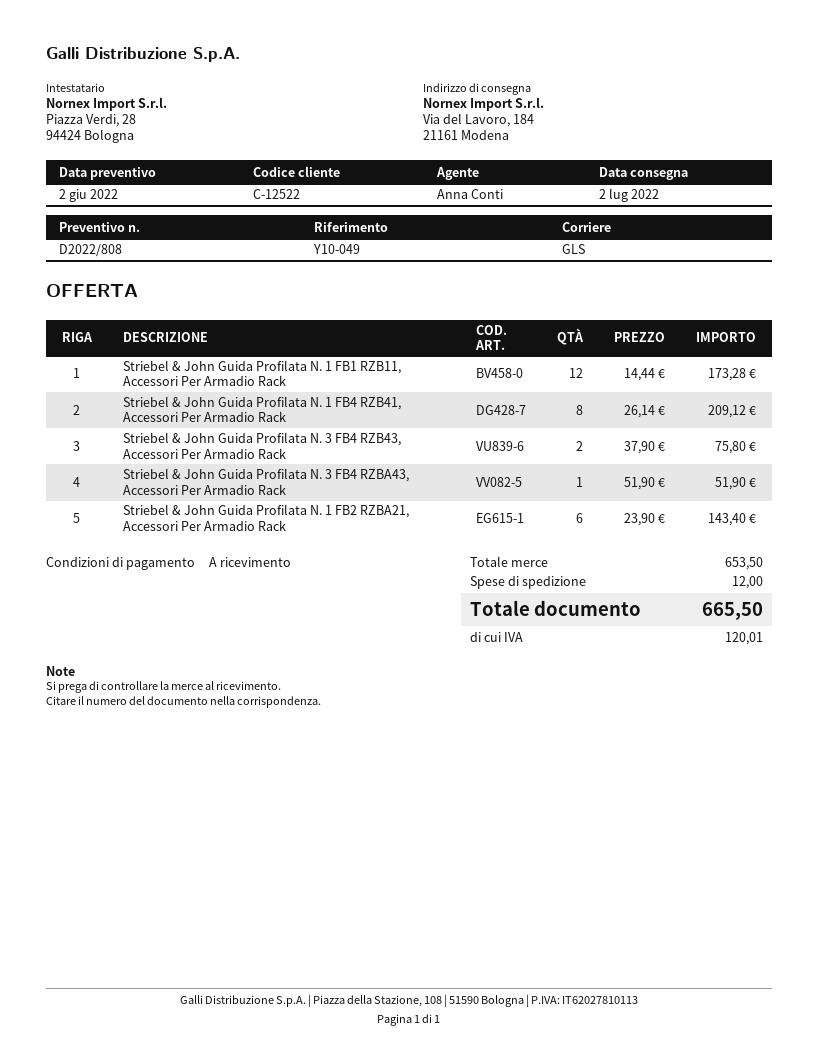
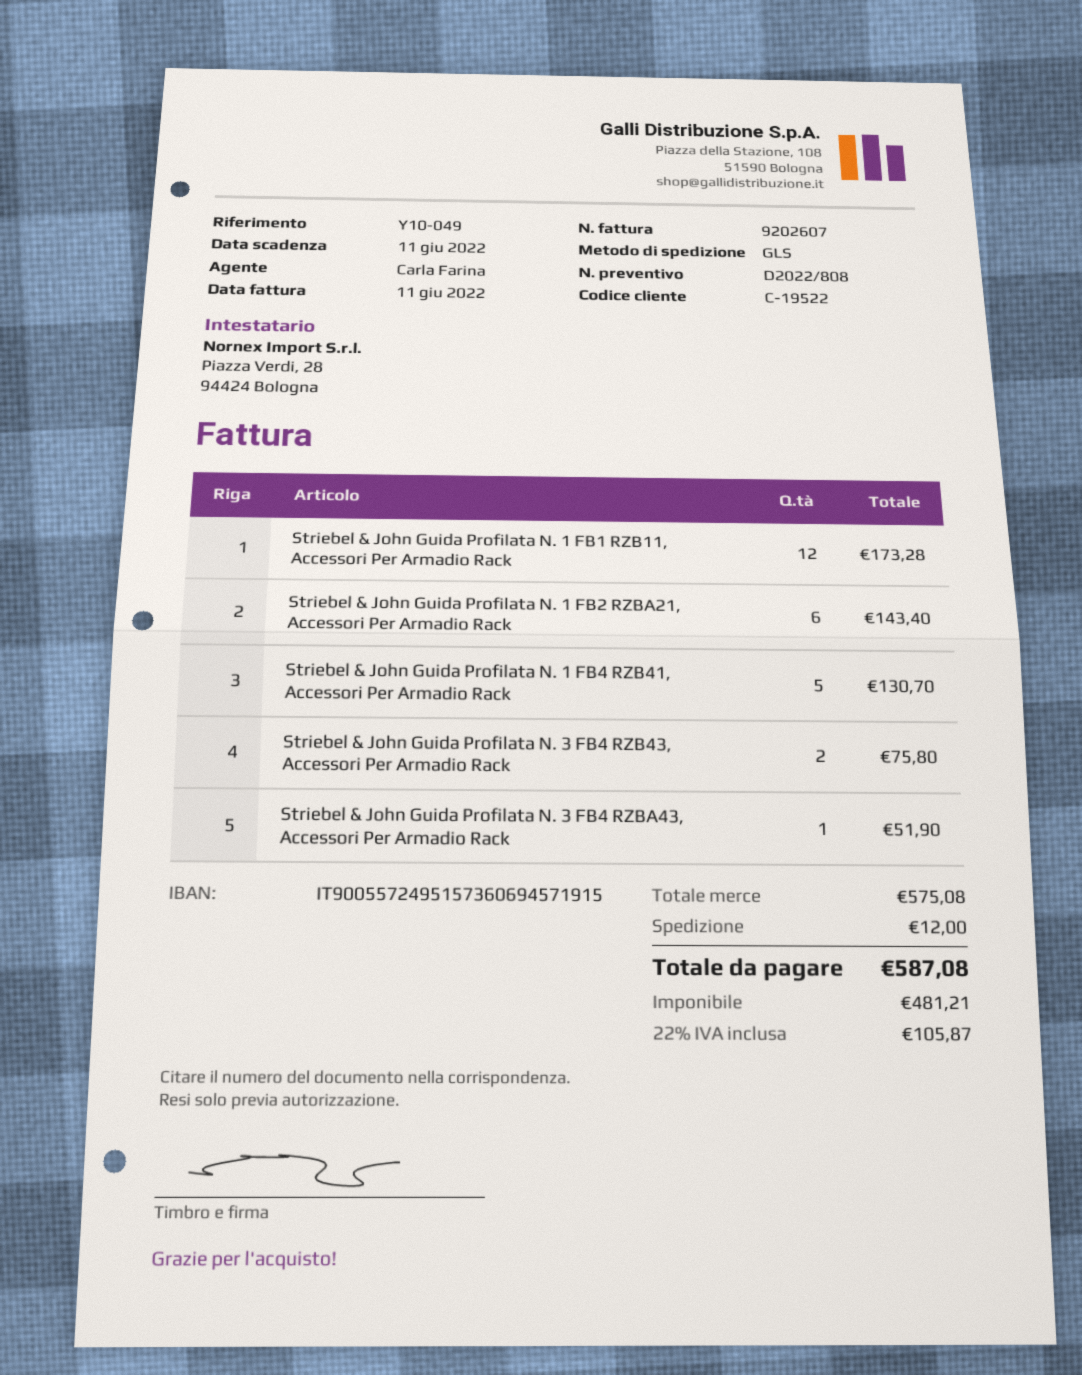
customer number: C-12522 -> C-19522
sales rep: Anna Conti -> Carla Farina
Striebel & John Guida Profilata N. 1 FB4 RZB41, Accessori Per Armadio Rack: 8 for 209.12 -> 5 for 130.70
subtotal: 653.50 -> 575.08
tax: 120.01 -> 105.87
total: 665.50 -> 587.08

